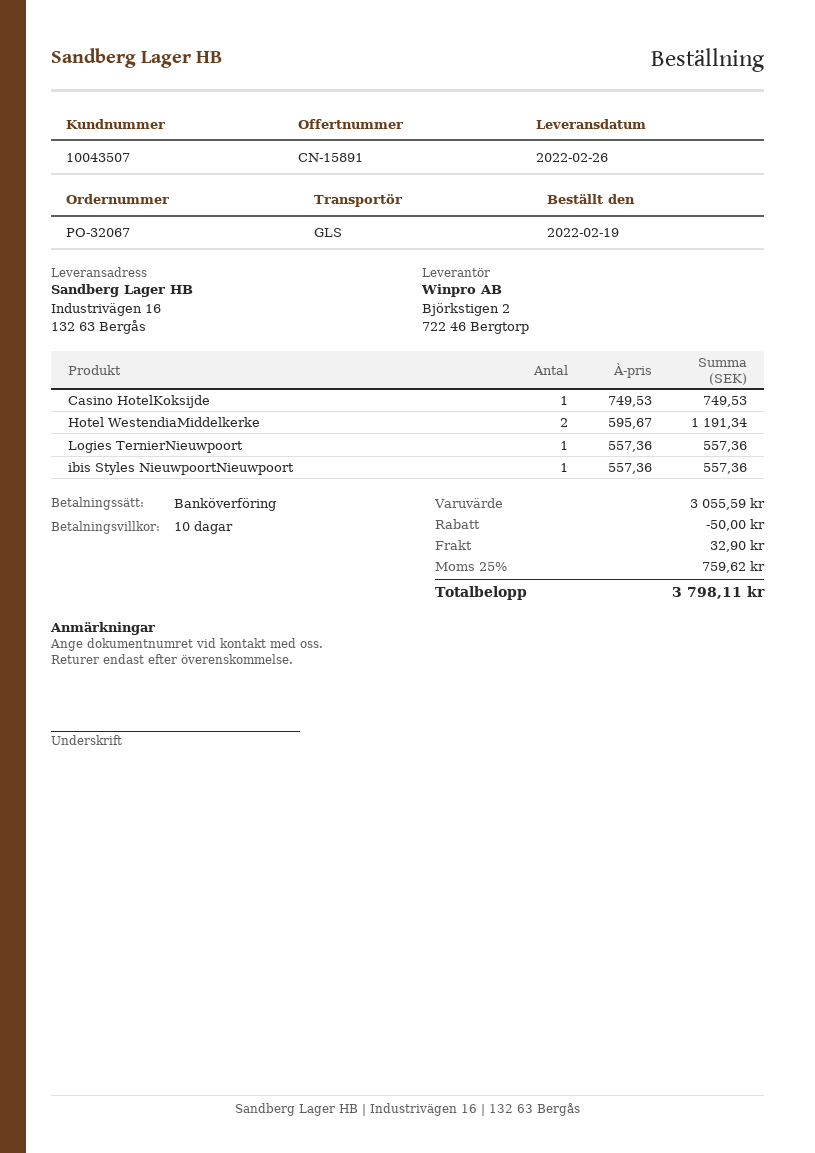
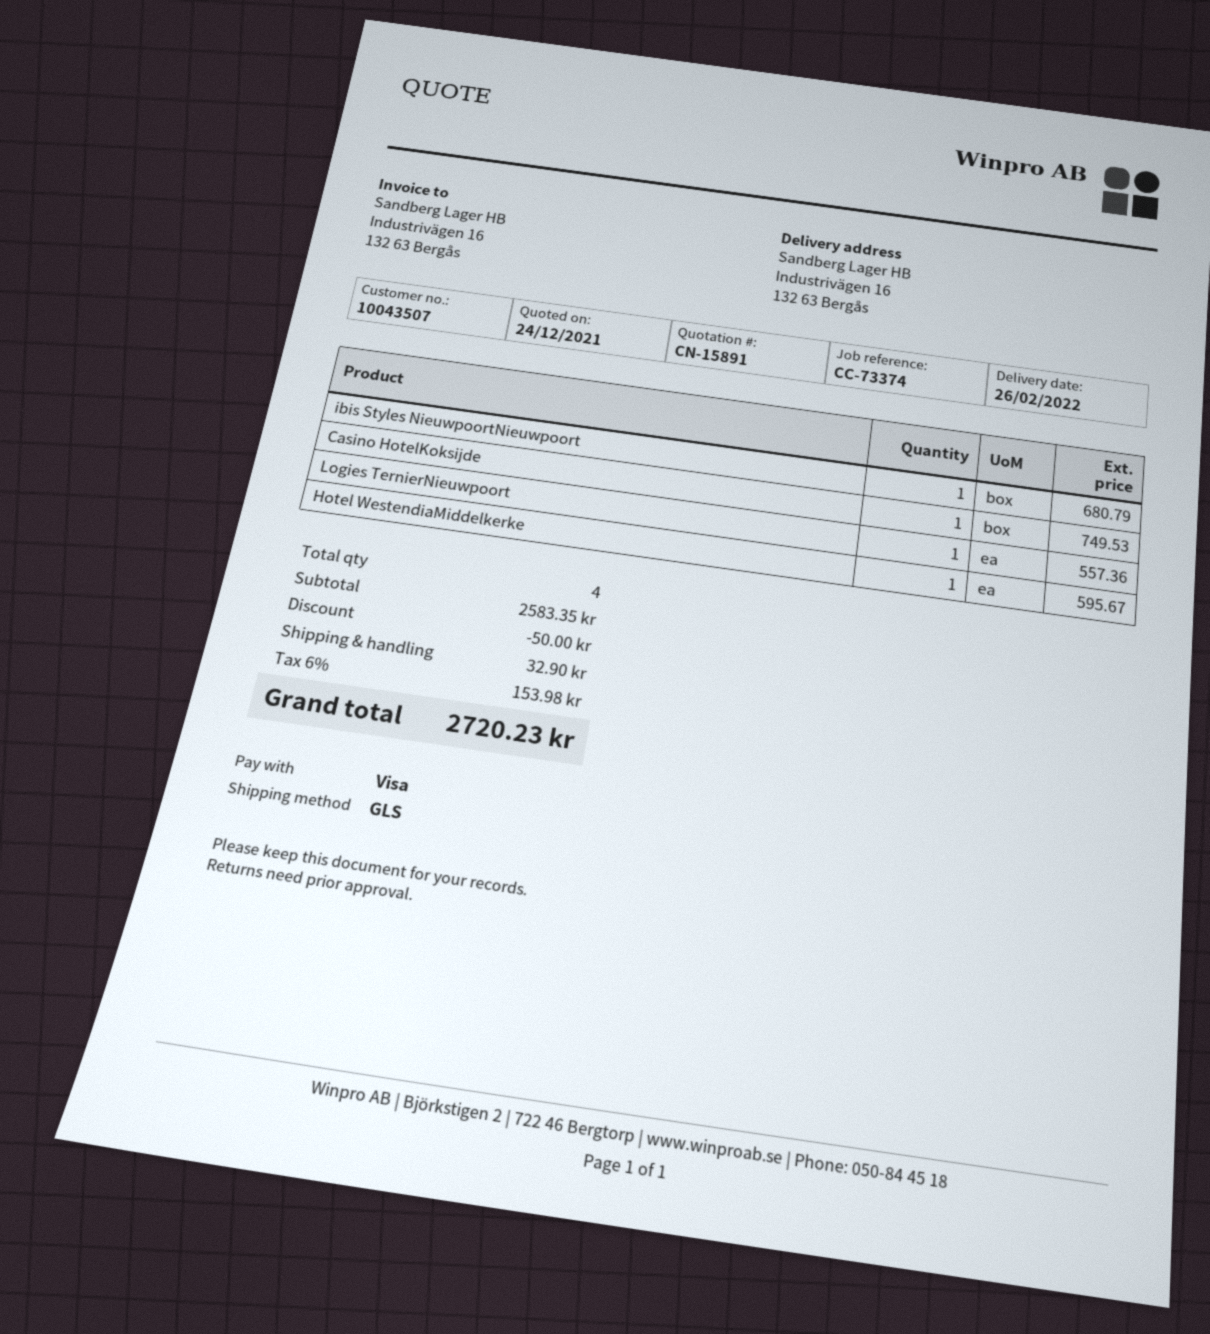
payment method: bank transfer -> Visa
Hotel WestendiaMiddelkerke: 2 for 1191.34 -> 1 for 595.67
ibis Styles NieuwpoortNieuwpoort: 1 for 557.36 -> 1 for 680.79
subtotal: 3055.59 -> 2583.35
tax: 25% = 759.62 -> 6% = 153.98
total: 3798.11 -> 2720.23

